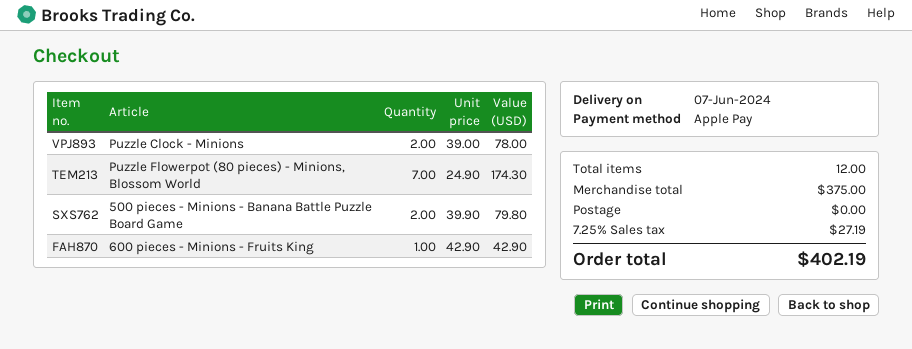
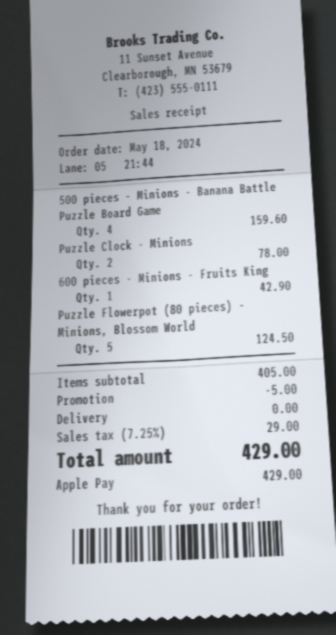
Puzzle Flowerpot (80 pieces) - Minions, Blossom World: 7 for 174.30 -> 5 for 124.50
500 pieces - Minions - Banana Battle Puzzle Board Game: 2 for 79.80 -> 4 for 159.60
subtotal: 375.00 -> 405.00
discount: none -> 5.00
tax: 7.25% = 27.19 -> 7.25% = 29.00
total: 402.19 -> 429.00

